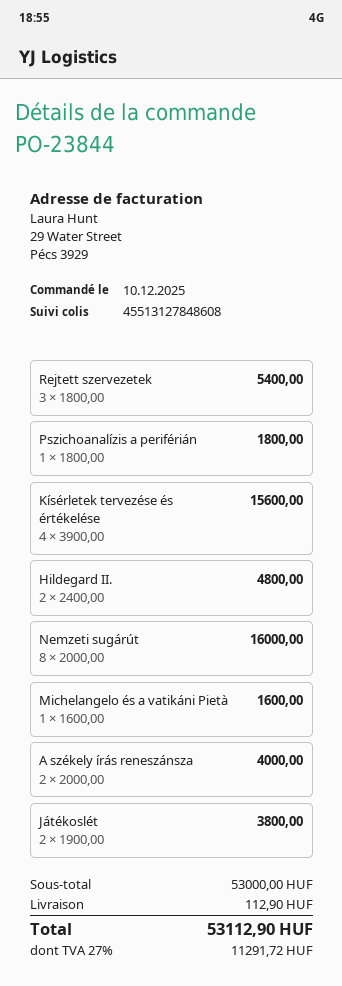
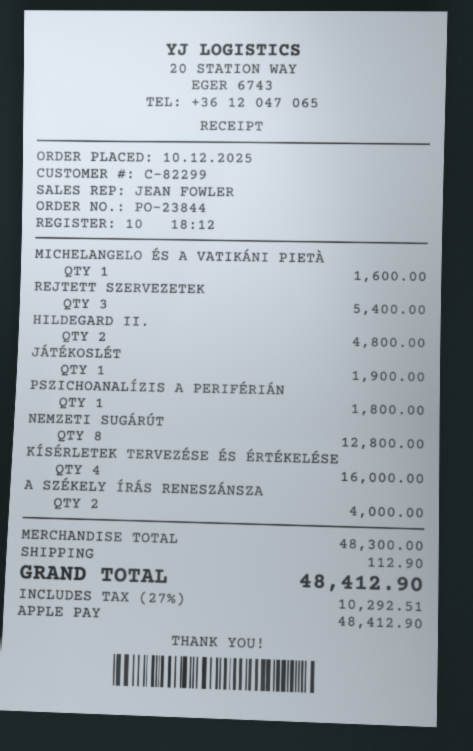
Kísérletek tervezése és értékelése: 4 for 15600.00 -> 4 for 16000.00
Nemzeti sugárút: 8 for 16000.00 -> 8 for 12800.00
Játékoslét: 2 for 3800.00 -> 1 for 1900.00
subtotal: 53000.00 -> 48300.00
tax: 27% = 11291.72 -> 27% = 10292.51
total: 53112.90 -> 48412.90

